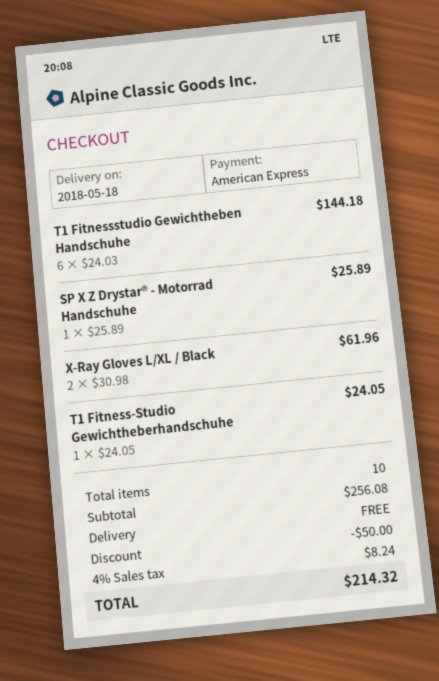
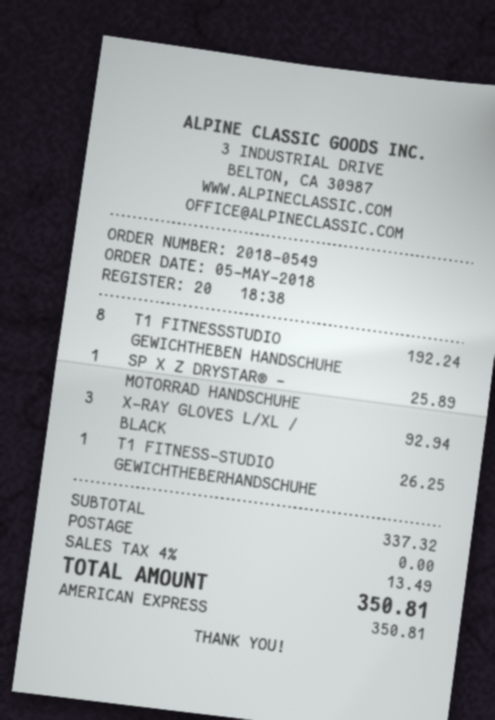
T1 Fitnessstudio Gewichtheben Handschuhe: 6 for 144.18 -> 8 for 192.24
X-Ray Gloves L/XL / Black: 2 for 61.96 -> 3 for 92.94
T1 Fitness-Studio Gewichtheberhandschuhe: 1 for 24.05 -> 1 for 26.25
subtotal: 256.08 -> 337.32
discount: 50.00 -> none
tax: 4% = 8.24 -> 4% = 13.49
total: 214.32 -> 350.81

